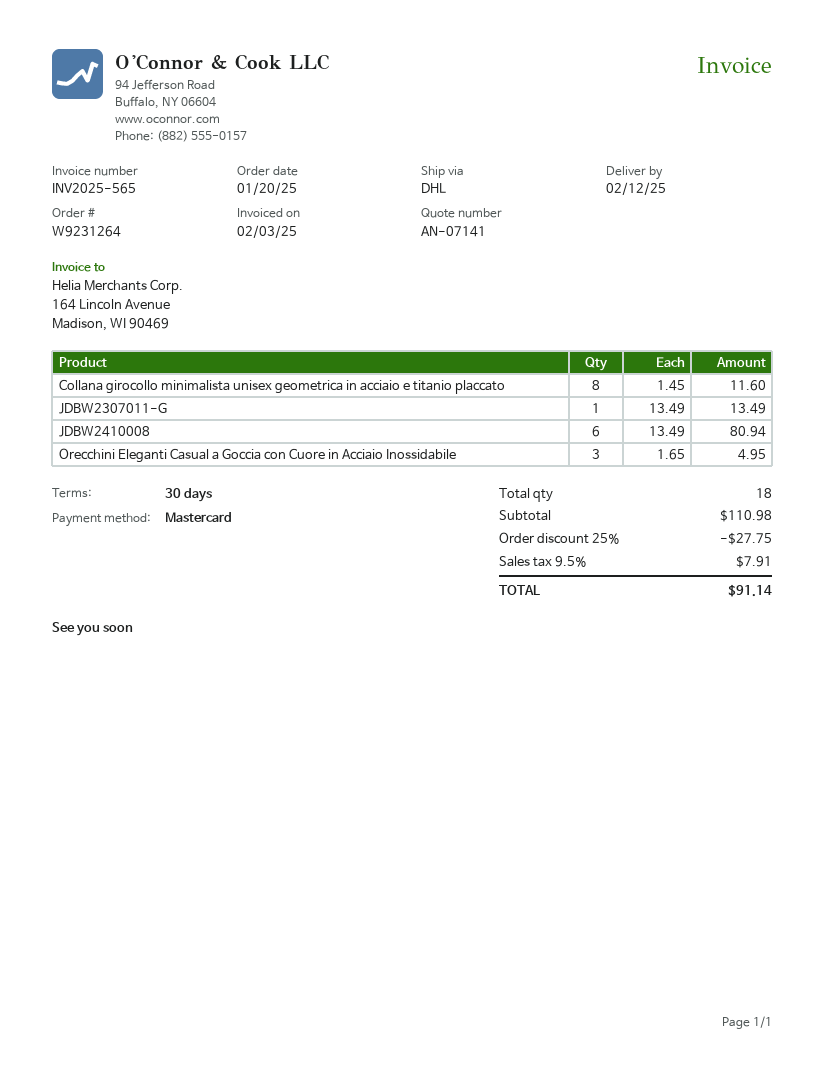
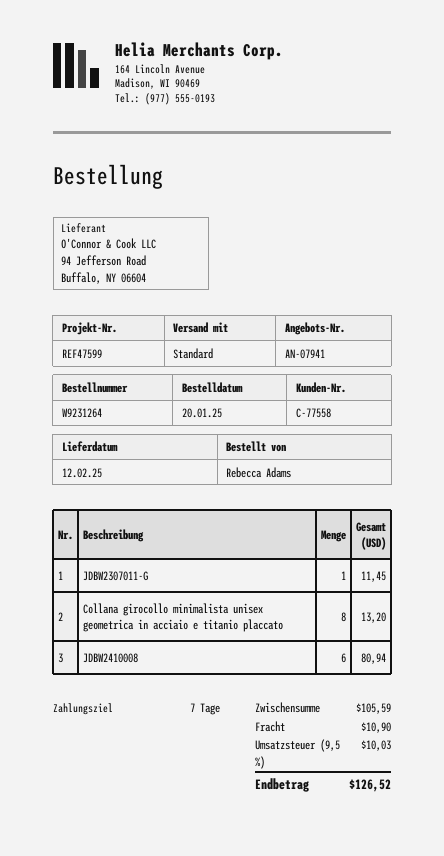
quote number: AN-07141 -> AN-07941
payment terms: 30 days -> 7 days
shipping method: DHL -> standard
Collana girocollo minimalista unisex geometrica in acciaio e titanio placcato: 8 for 11.60 -> 8 for 13.20
JDBW2307011-G: 1 for 13.49 -> 1 for 11.45
Orecchini Eleganti Casual a Goccia con Cuore in Acciaio Inossidabile: 3 for 4.95 -> none
subtotal: 110.98 -> 105.59
discount: 25% = 27.75 -> none
shipping: none -> 10.90
tax: 9.5% = 7.91 -> 9.5% = 10.03
total: 91.14 -> 126.52

